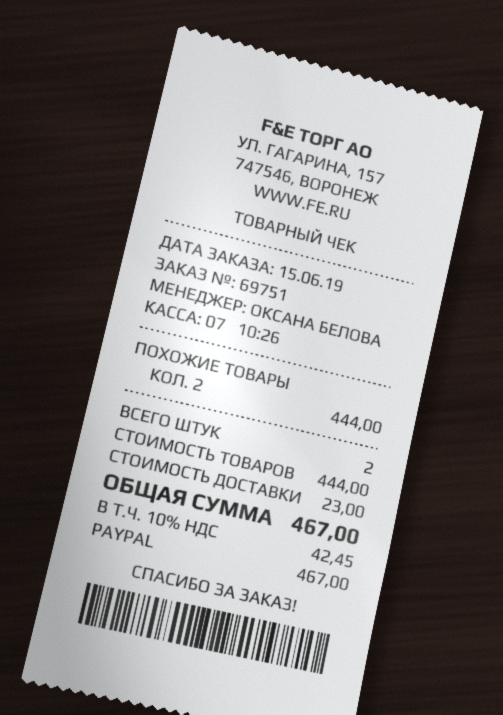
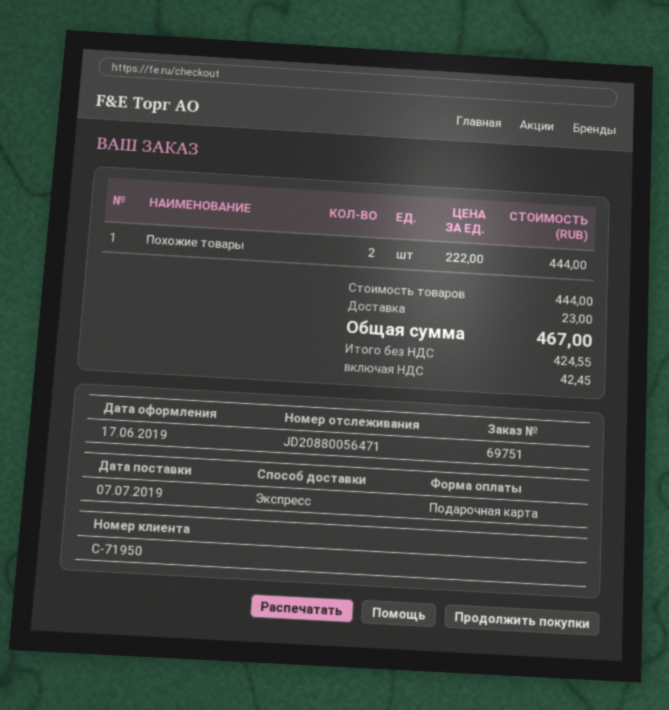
order date: 2019-06-15 -> 2019-06-17
payment method: PayPal -> gift card

